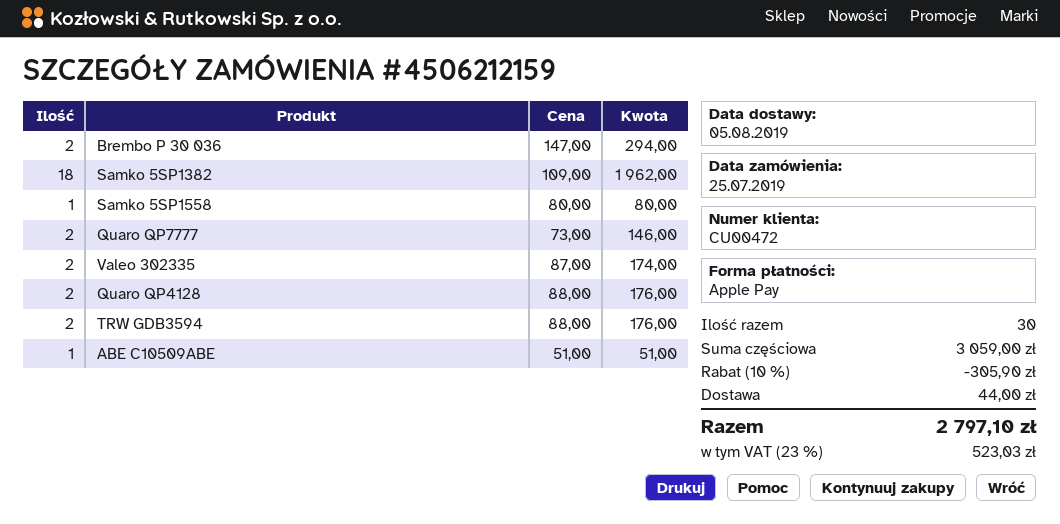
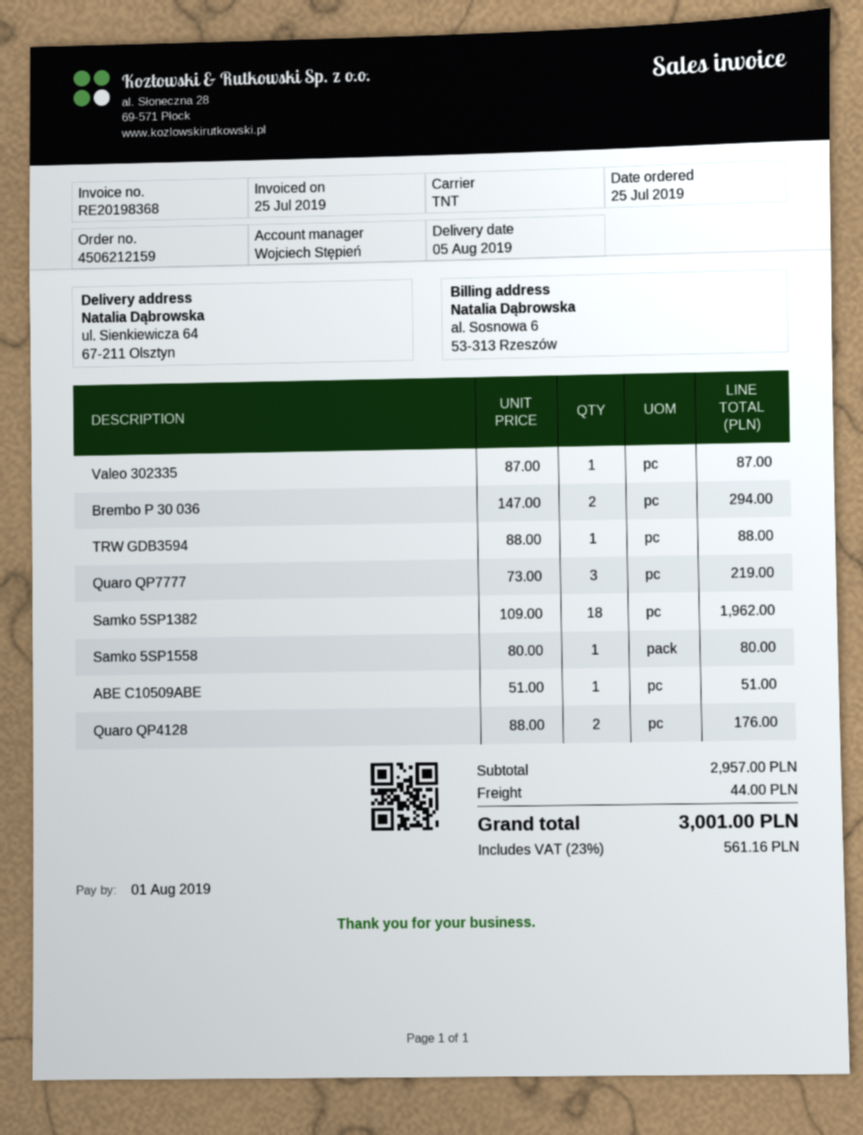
Quaro QP7777: 2 x 73.00 = 146.00 -> 3 x 73.00 = 219.00
Valeo 302335: 2 x 87.00 = 174.00 -> 1 x 87.00 = 87.00
TRW GDB3594: 2 x 88.00 = 176.00 -> 1 x 88.00 = 88.00
subtotal: 3059.00 -> 2957.00
discount: 10% = 305.90 -> none
tax: 23% = 523.03 -> 23% = 561.16
total: 2797.10 -> 3001.00

